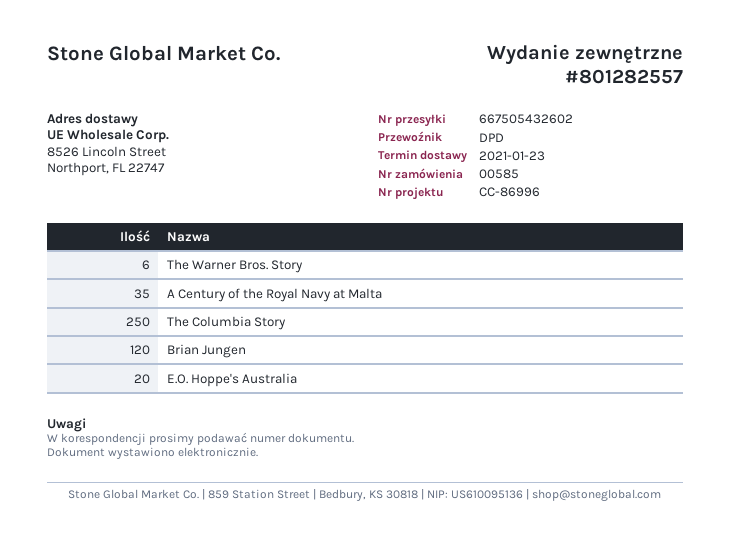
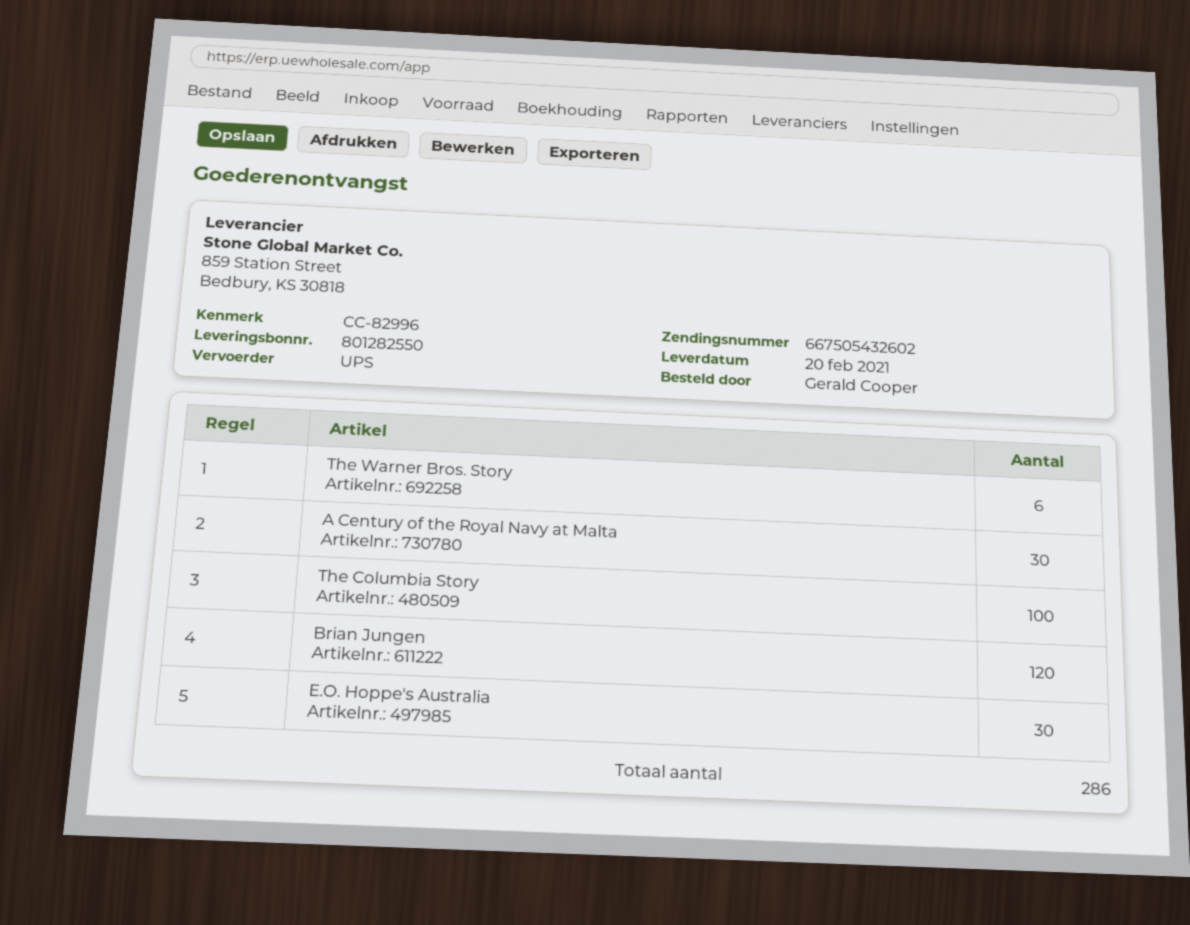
delivery note number: 801282557 -> 801282550
delivery date: 2021-01-23 -> 2021-02-20
reference: CC-86996 -> CC-82996
shipping method: DPD -> UPS
A Century of the Royal Navy at Malta: 35 -> 30
The Columbia Story: 250 -> 100
E.O. Hoppe's Australia: 20 -> 30

